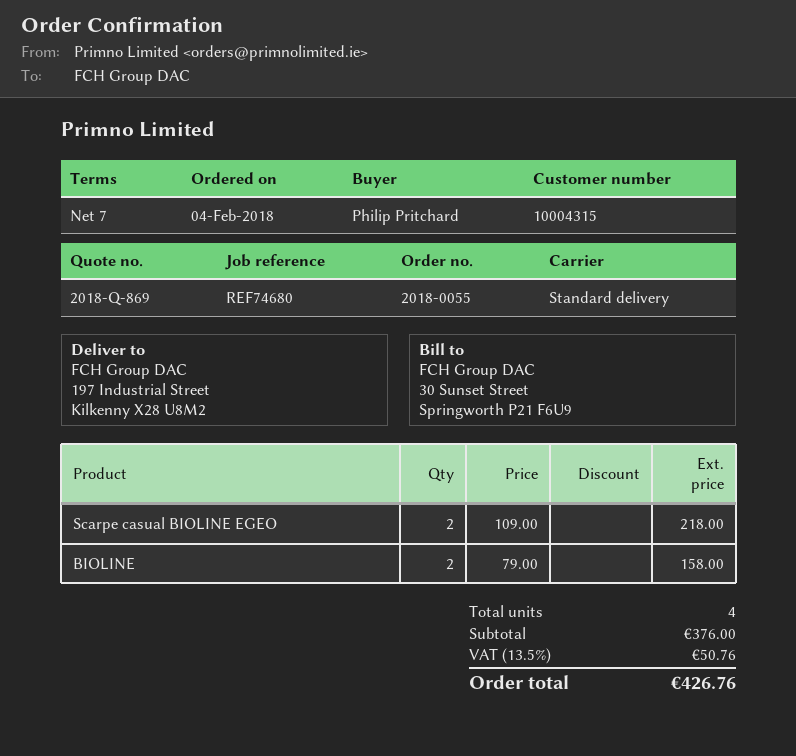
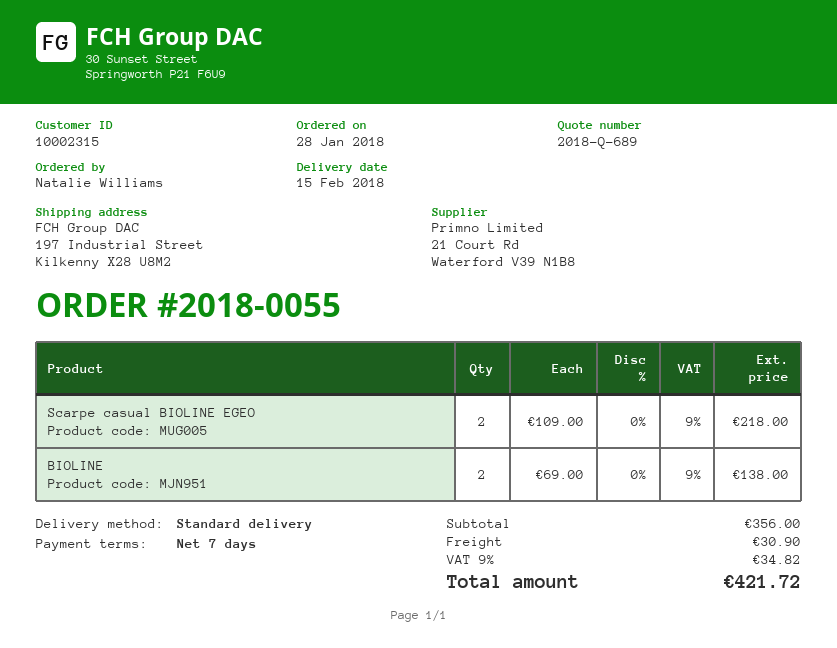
quote number: 2018-Q-869 -> 2018-Q-689
order date: 2018-02-04 -> 2018-01-28
customer number: 10004315 -> 10002315
ordered by: Philip Pritchard -> Natalie Williams
BIOLINE: 2 x 79.00 = 158.00 -> 2 x 69.00 = 138.00
subtotal: 376.00 -> 356.00
shipping: none -> 30.90
tax: 13.5% = 50.76 -> 9% = 34.82
total: 426.76 -> 421.72

